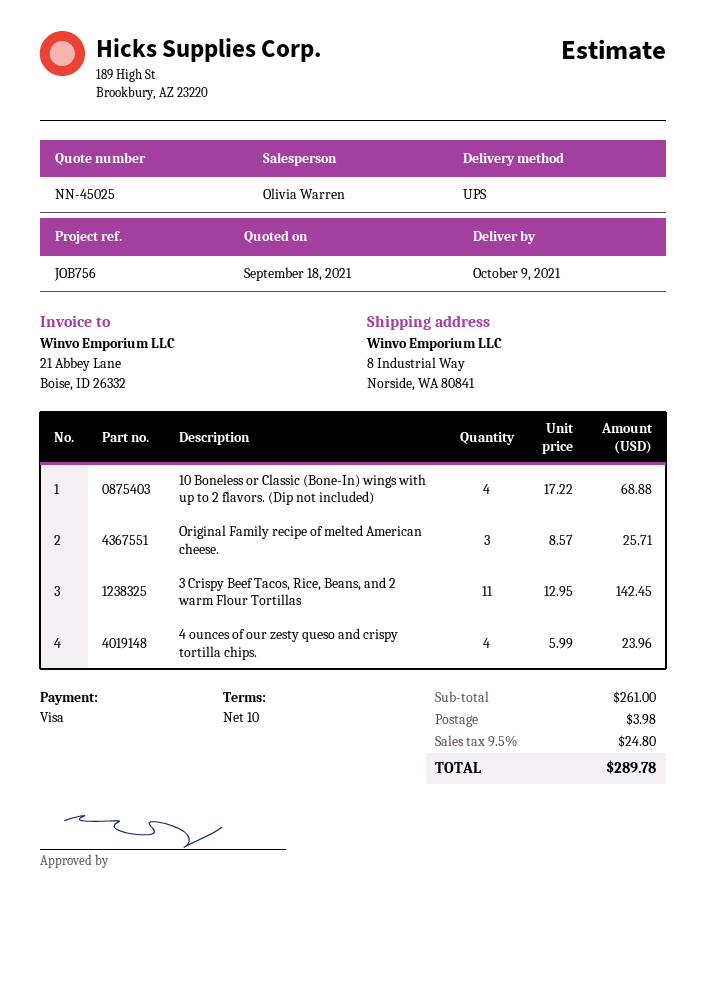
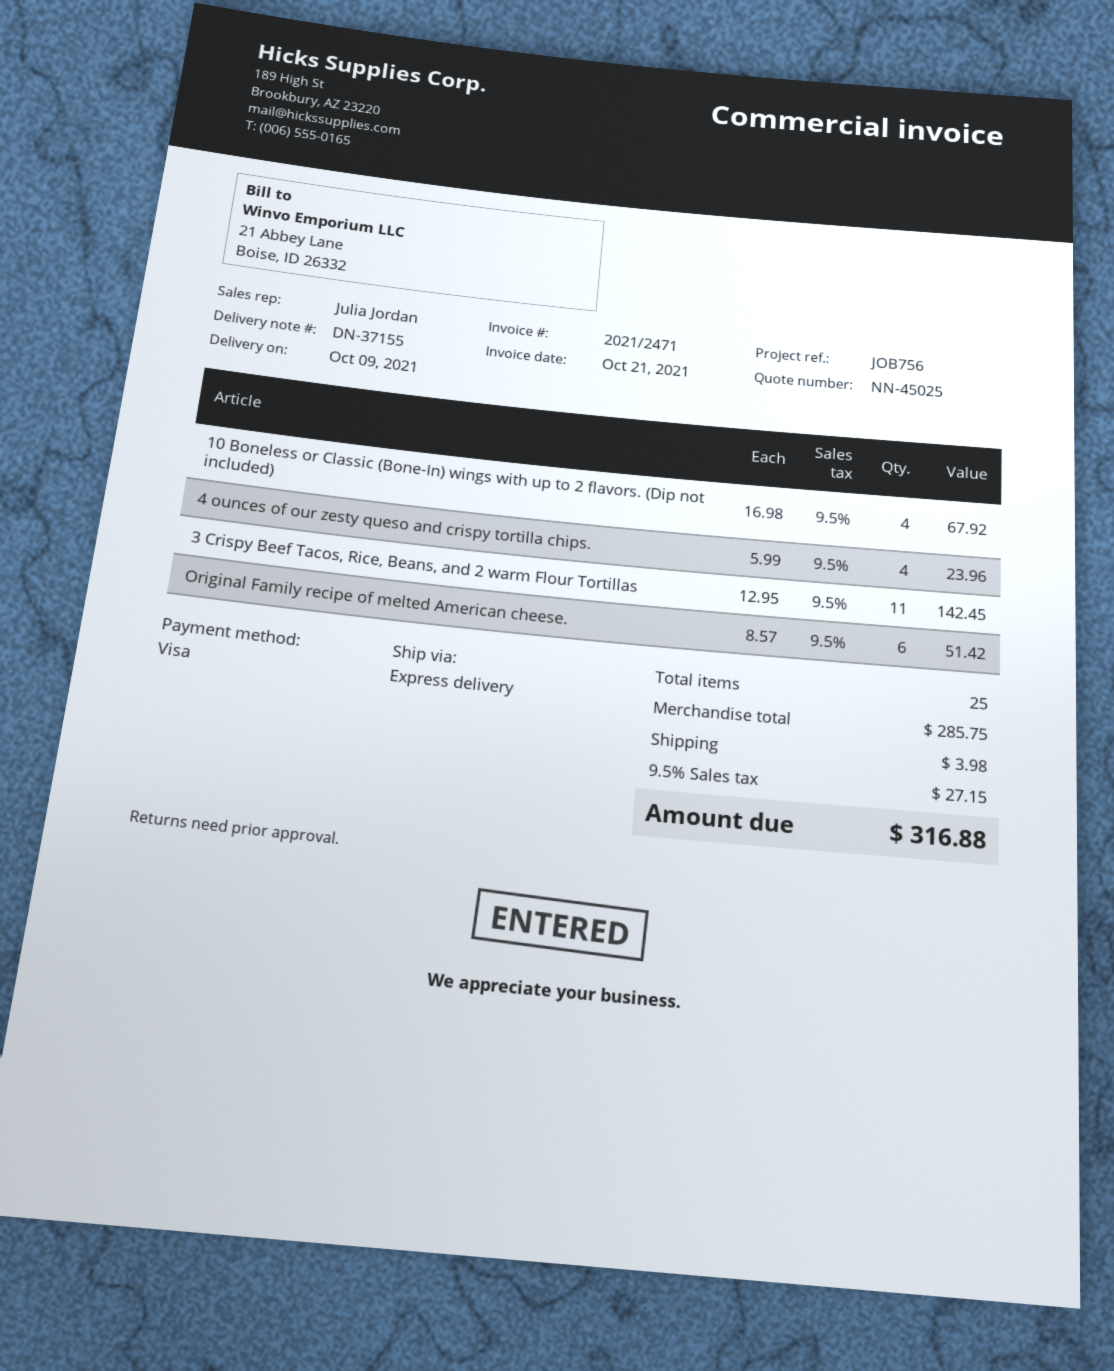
sales rep: Olivia Warren -> Julia Jordan
shipping method: UPS -> express
10 Boneless or Classic (Bone-In) wings with up to 2 flavors. (Dip not included): 4 x 17.22 = 68.88 -> 4 x 16.98 = 67.92
Original Family recipe of melted American cheese.: 3 x 8.57 = 25.71 -> 6 x 8.57 = 51.42
subtotal: 261.00 -> 285.75
tax: 9.5% = 24.80 -> 9.5% = 27.15
total: 289.78 -> 316.88

